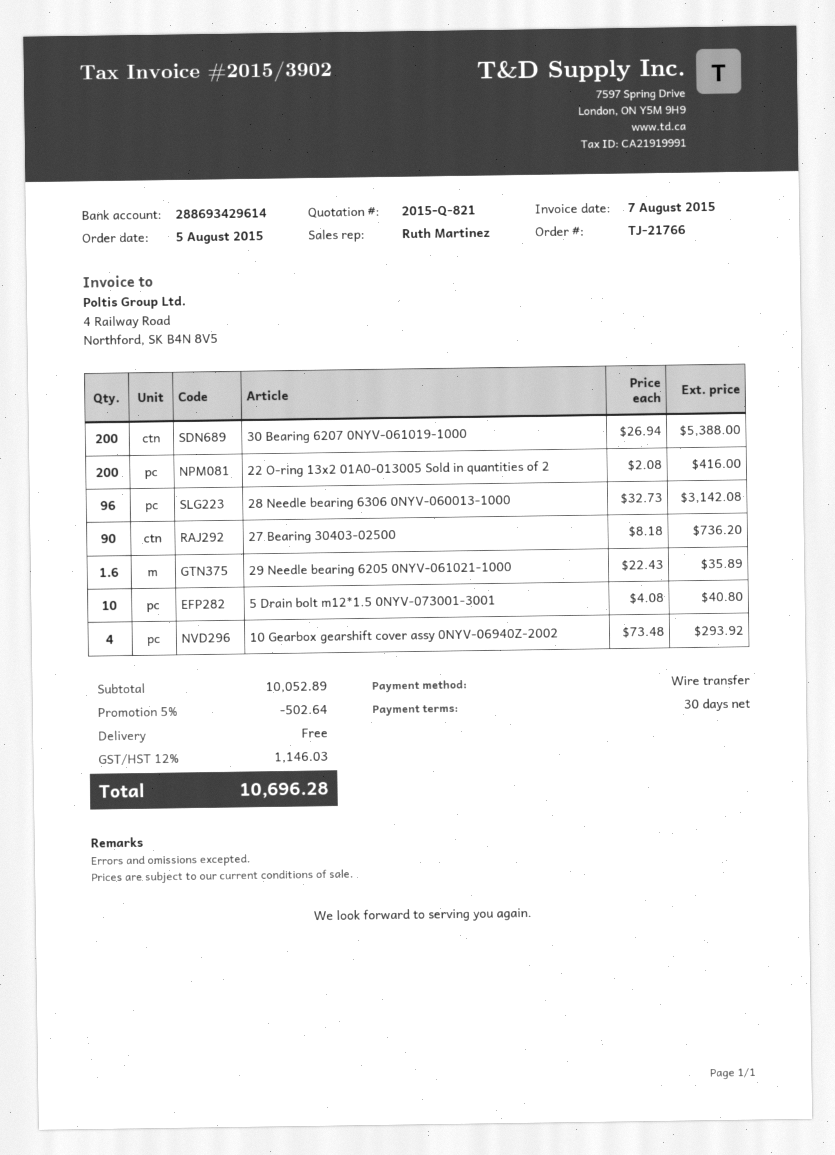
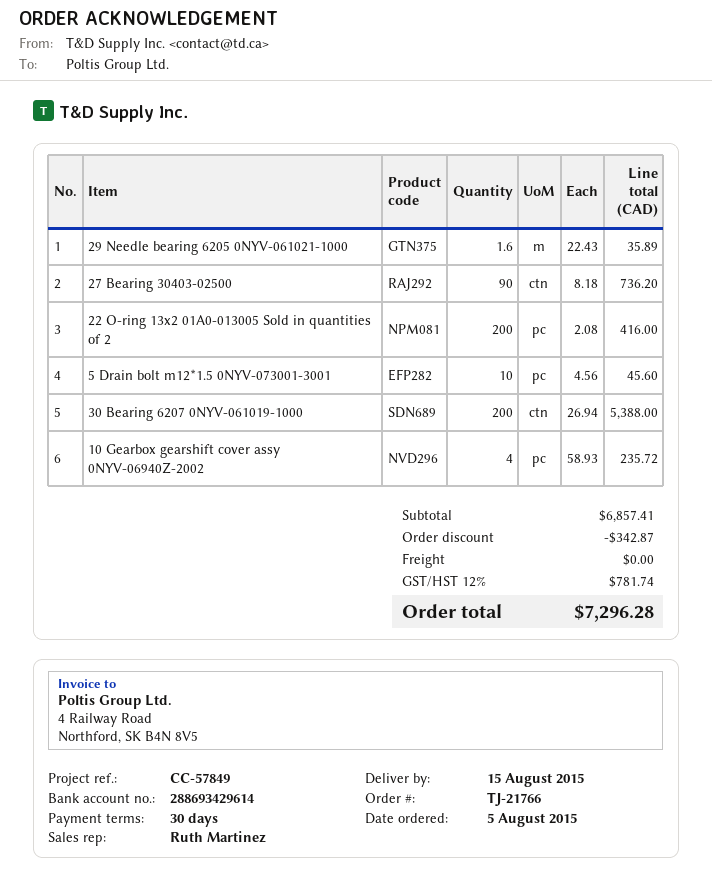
28 Needle bearing 6306 0NYV-060013-1000: 96 x 32.73 = 3142.08 -> none
5 Drain bolt m12*1.5 0NYV-073001-3001: 10 x 4.08 = 40.80 -> 10 x 4.56 = 45.60
10 Gearbox gearshift cover assy 0NYV-06940Z-2002: 4 x 73.48 = 293.92 -> 4 x 58.93 = 235.72
subtotal: 10052.89 -> 6857.41
discount: 502.64 -> 342.87
tax: 12% = 1146.03 -> 12% = 781.74
total: 10696.28 -> 7296.28

